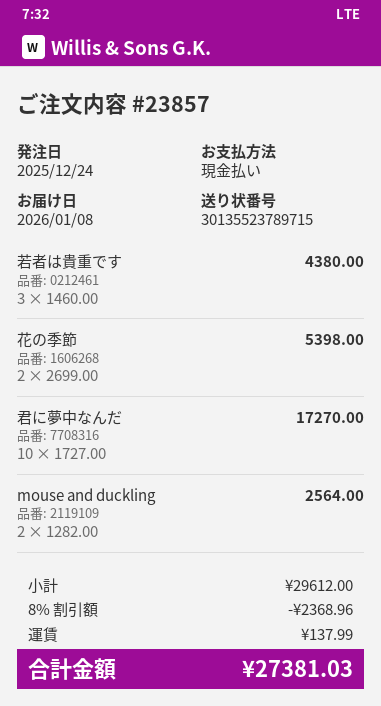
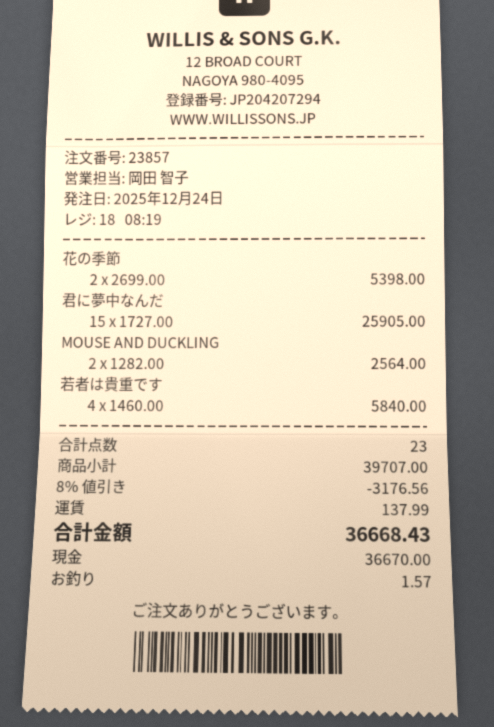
若者は貴重です: 3 x 1460.00 = 4380.00 -> 4 x 1460.00 = 5840.00
君に夢中なんだ: 10 x 1727.00 = 17270.00 -> 15 x 1727.00 = 25905.00
subtotal: 29612.00 -> 39707.00
discount: 8% = 2368.96 -> 8% = 3176.56
total: 27381.03 -> 36668.43

